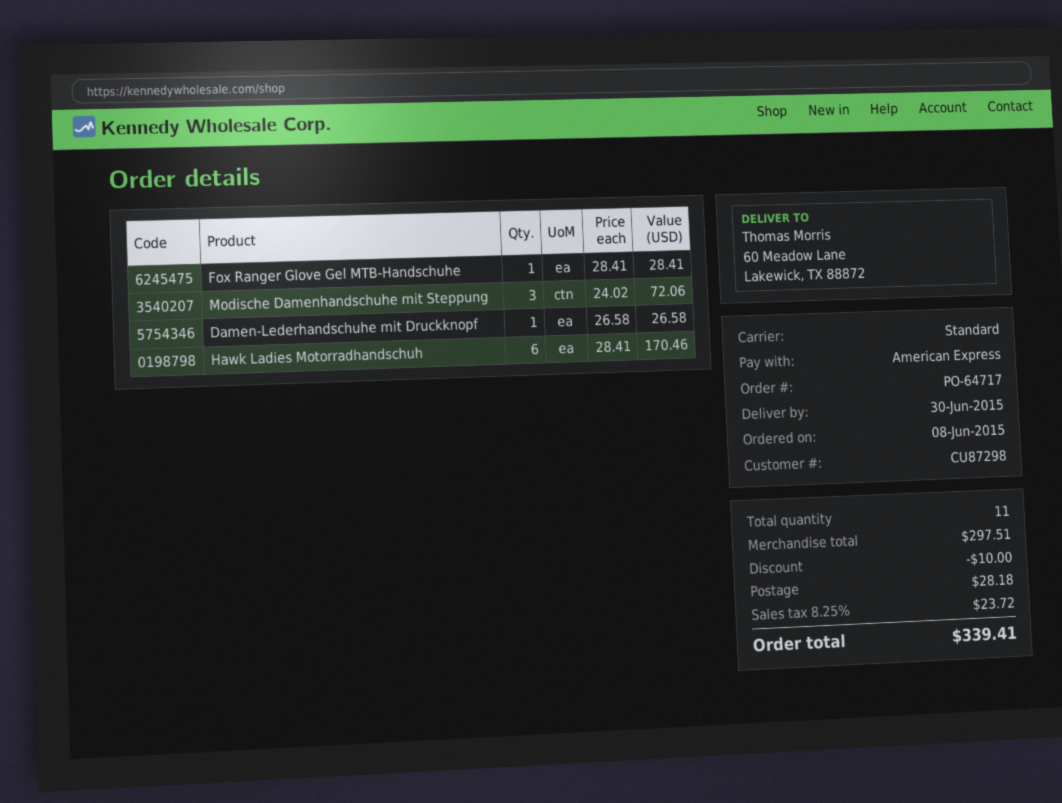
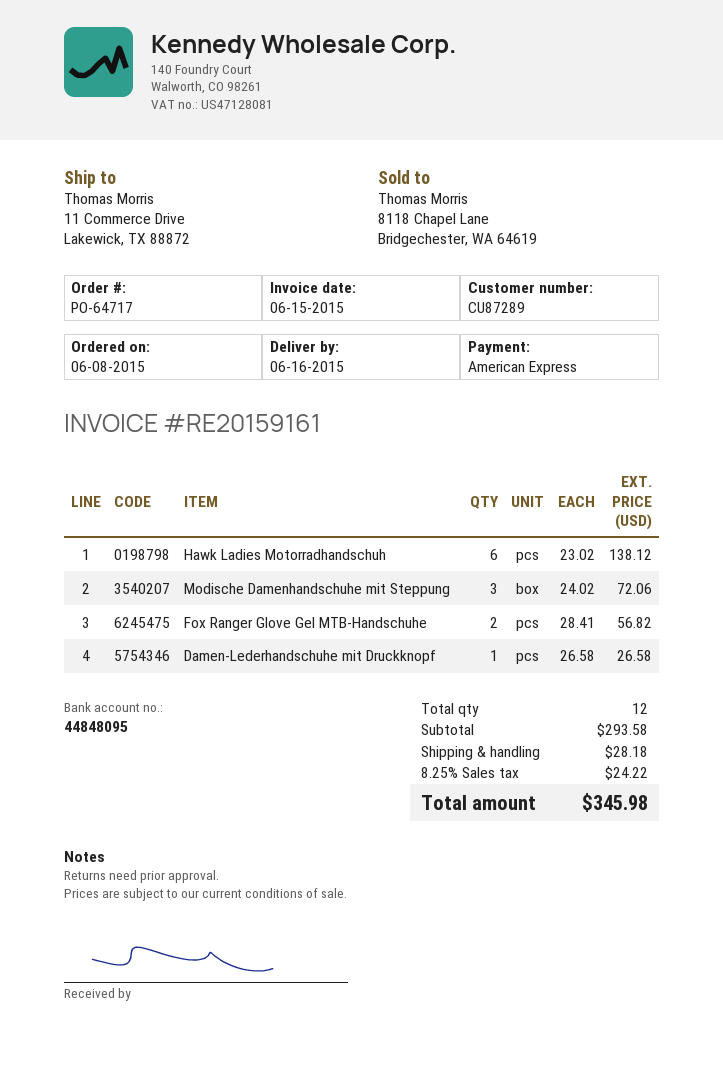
delivery date: 2015-06-30 -> 2015-06-16
customer number: CU87298 -> CU87289
ship to: 60 Meadow Lane, Lakewick, TX 88872 -> 11 Commerce Drive, Lakewick, TX 88872
Fox Ranger Glove Gel MTB-Handschuhe: 1 x 28.41 = 28.41 -> 2 x 28.41 = 56.82
Hawk Ladies Motorradhandschuh: 6 x 28.41 = 170.46 -> 6 x 23.02 = 138.12
total quantity: 11 -> 12
subtotal: 297.51 -> 293.58
discount: 10.00 -> none
tax: 8.25% = 23.72 -> 8.25% = 24.22
total: 339.41 -> 345.98

